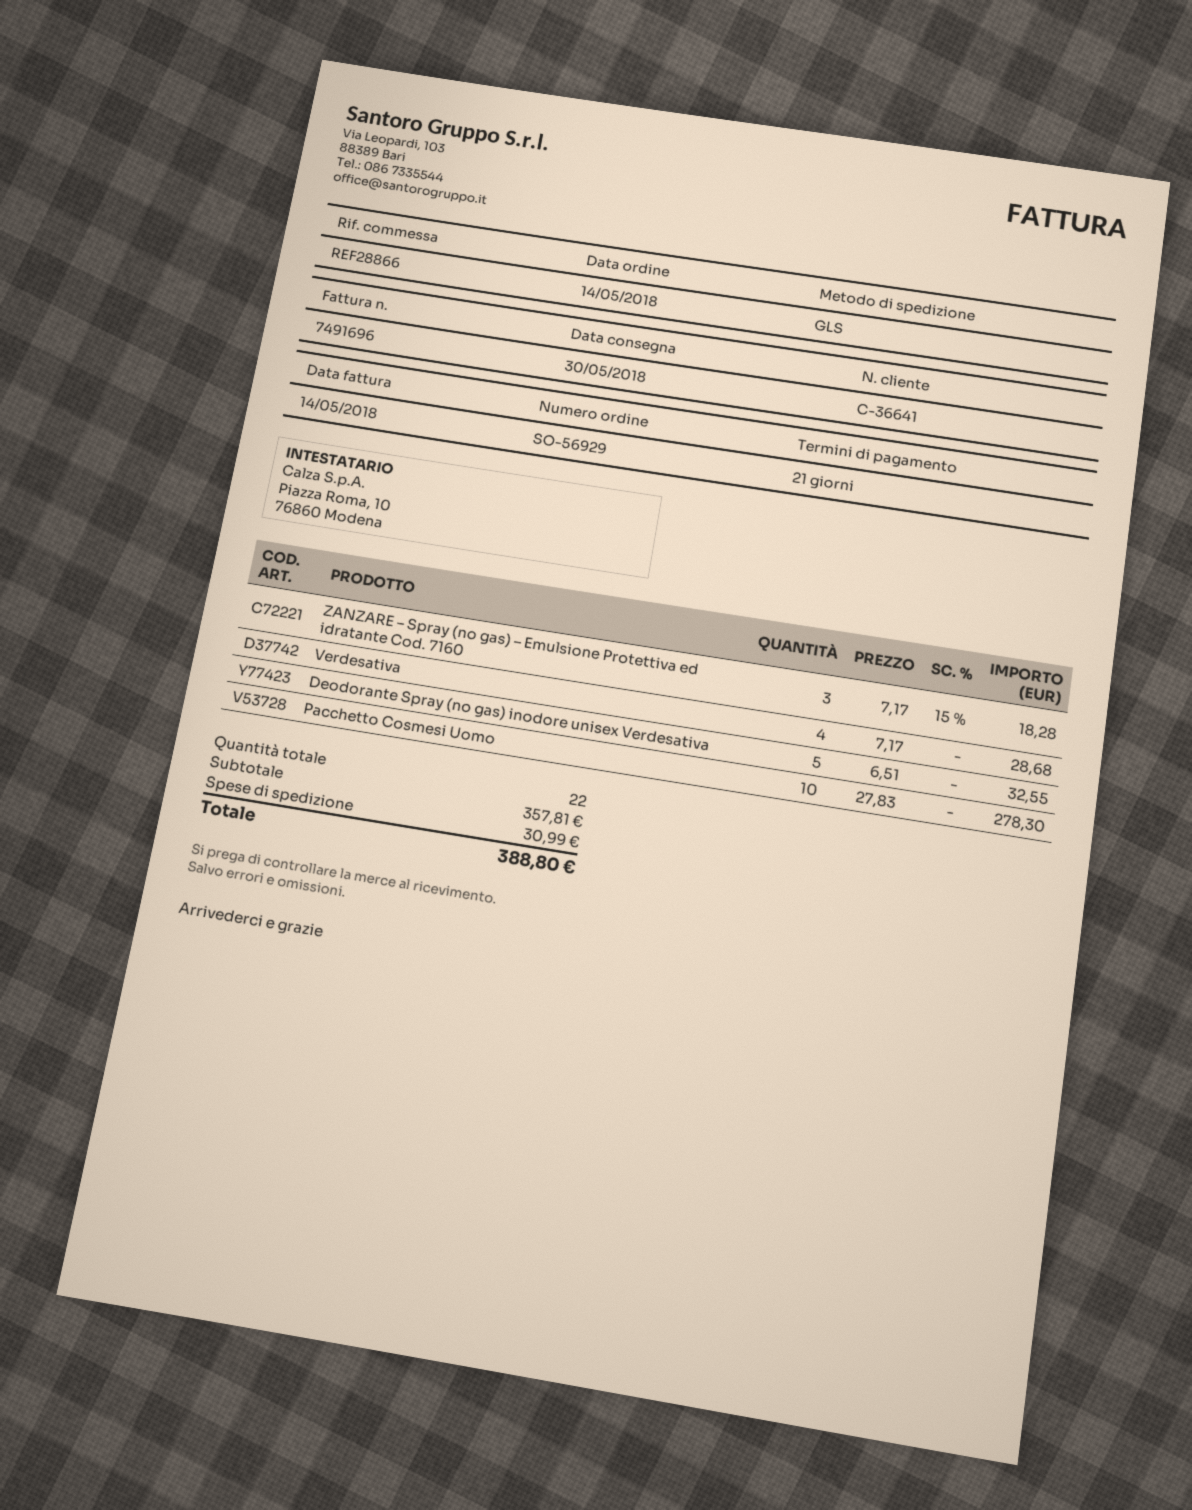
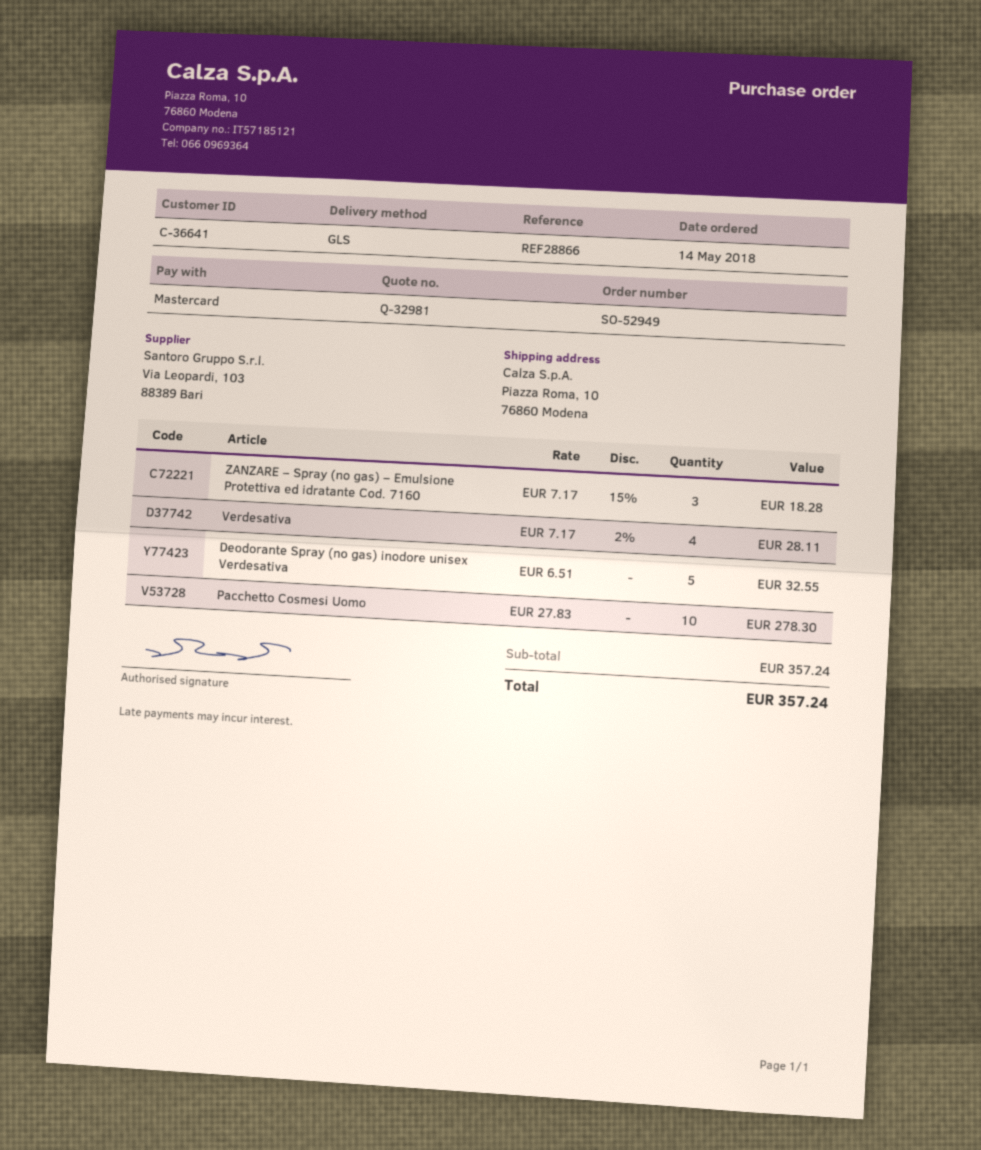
order number: SO-56929 -> SO-52949
Verdesativa: 4 x 7.17 = 28.68 -> 4 x 7.17 - 2% = 28.11
subtotal: 357.81 -> 357.24
shipping: 30.99 -> none
total: 388.80 -> 357.24

